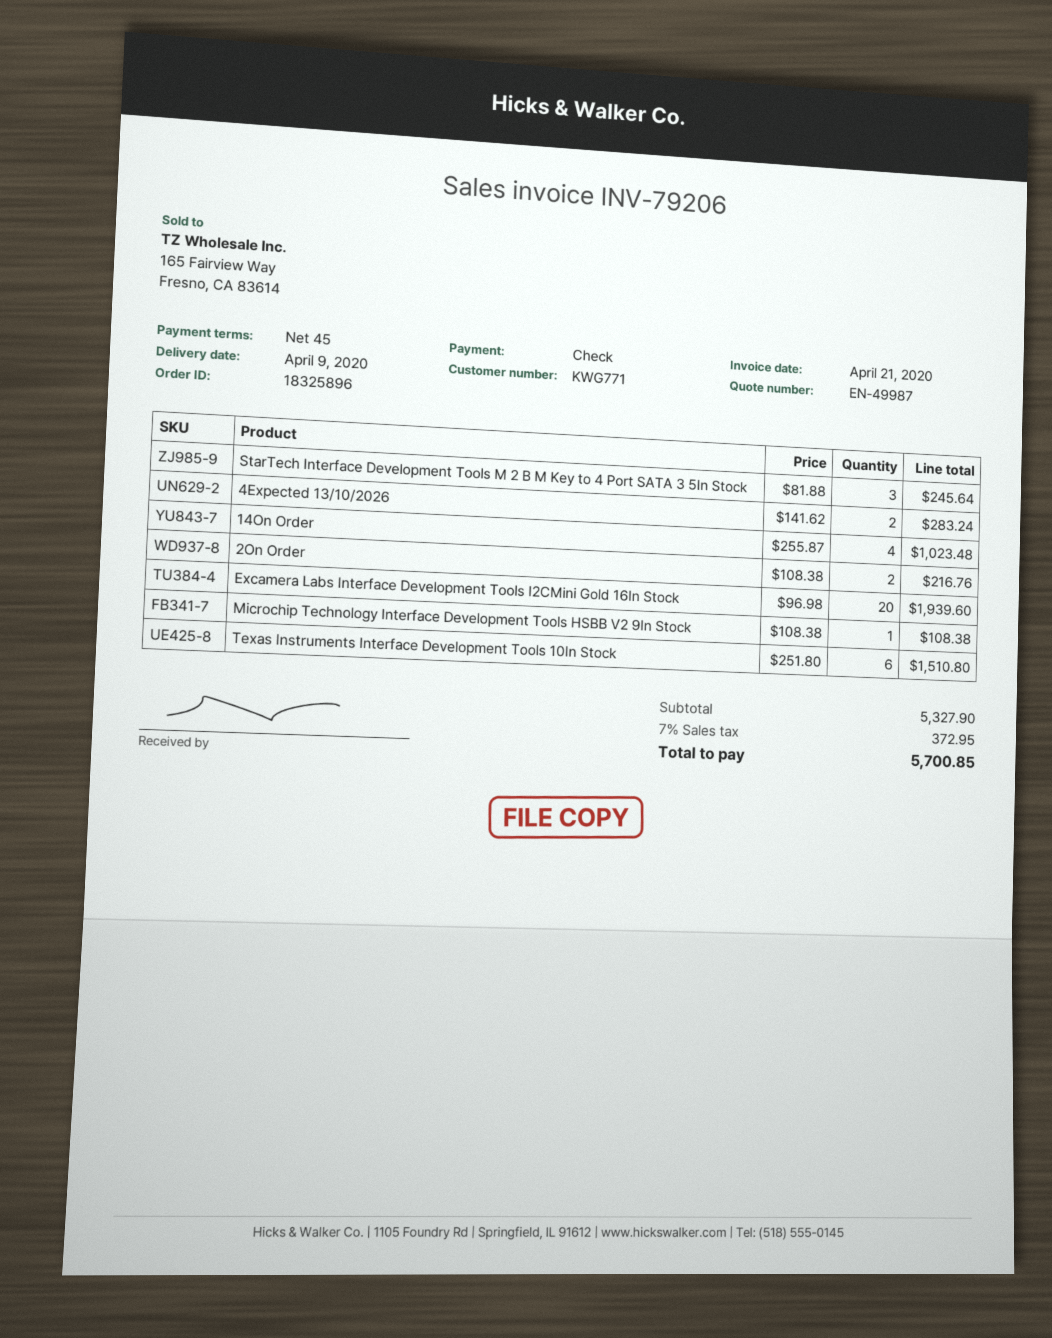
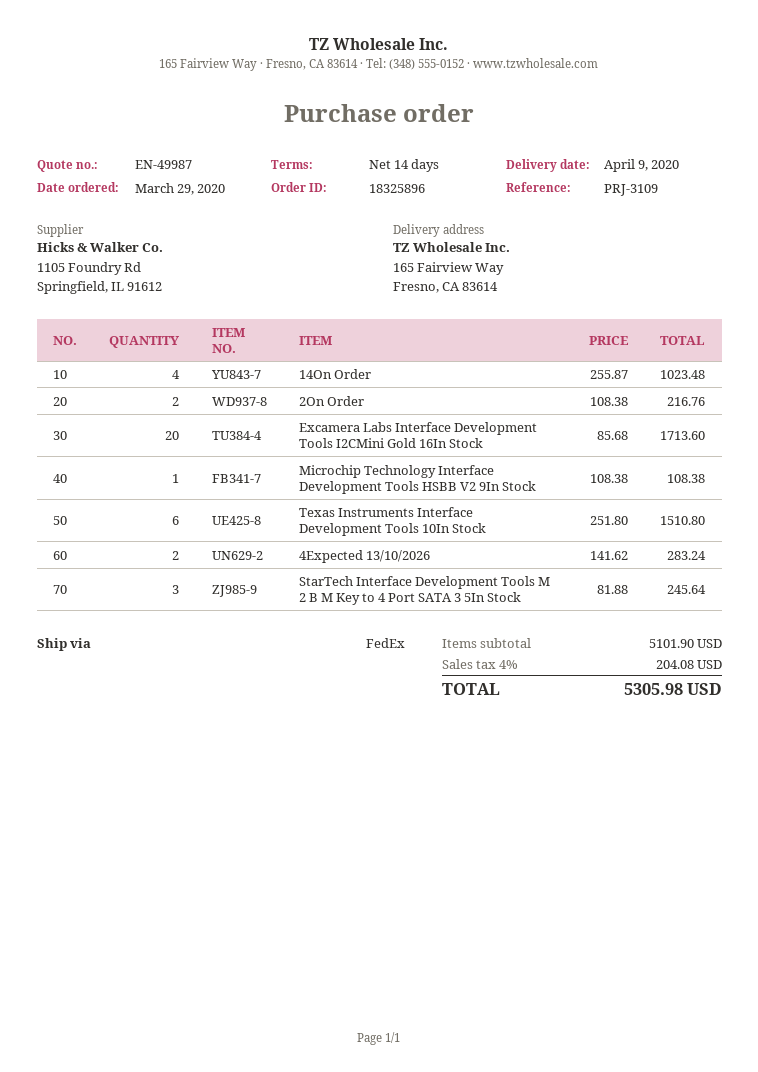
payment terms: 45 days -> 14 days
Excamera Labs Interface Development Tools I2CMini Gold 16In Stock: 20 x 96.98 = 1939.60 -> 20 x 85.68 = 1713.60
subtotal: 5327.90 -> 5101.90
tax: 7% = 372.95 -> 4% = 204.08
total: 5700.85 -> 5305.98

